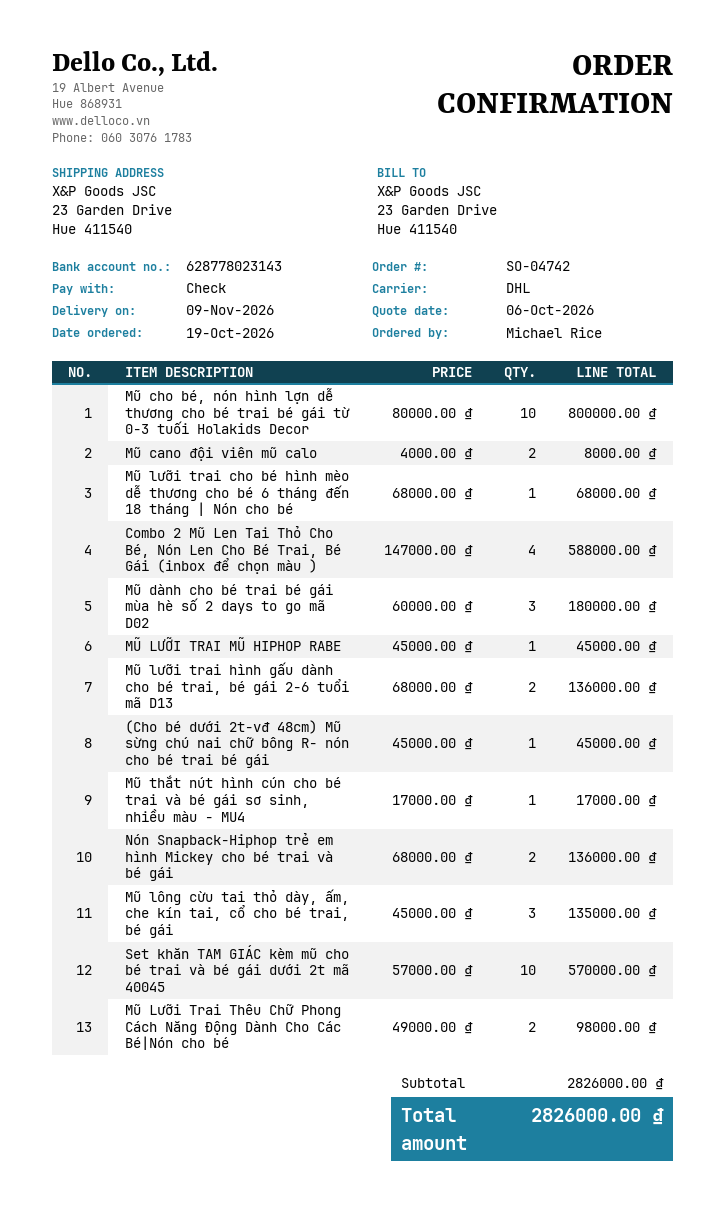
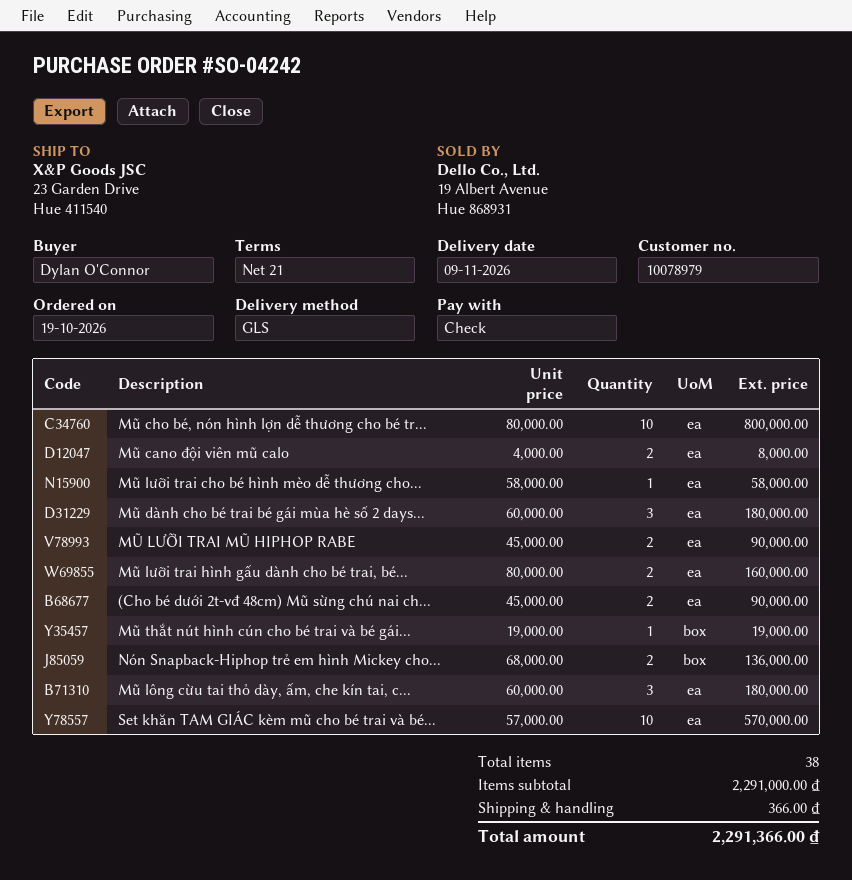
order number: SO-04742 -> SO-04242
ordered by: Michael Rice -> Dylan O'Connor
shipping method: DHL -> GLS
Mũ lưỡi trai cho bé hình mèo dễ thương cho bé 6 tháng đến 18 tháng | Nón cho bé: 1 x 68000.00 = 68000.00 -> 1 x 58000.00 = 58000.00
Combo 2 Mũ Len Tai Thỏ Cho Bé, Nón Len Cho Bé Trai, Bé Gái (inbox để chọn màu ): 4 x 147000.00 = 588000.00 -> none
MŨ LƯỠI TRAI MŨ HIPHOP RABE: 1 x 45000.00 = 45000.00 -> 2 x 45000.00 = 90000.00
Mũ lưỡi trai hình gấu dành cho bé trai, bé gái 2-6 tuổi mã D13: 2 x 68000.00 = 136000.00 -> 2 x 80000.00 = 160000.00
(Cho bé dưới 2t-vđ 48cm) Mũ sừng chú nai chữ bông R- nón cho bé trai bé gái: 1 x 45000.00 = 45000.00 -> 2 x 45000.00 = 90000.00
Mũ thắt nút hình cún cho bé trai và bé gái sơ sinh, nhiều màu - MU4: 1 x 17000.00 = 17000.00 -> 1 x 19000.00 = 19000.00
Mũ lông cừu tai thỏ dày, ấm, che kín tai, cổ cho bé trai, bé gái: 3 x 45000.00 = 135000.00 -> 3 x 60000.00 = 180000.00
Mũ Lưỡi Trai Thêu Chữ Phong Cách Năng Động Dành Cho Các Bé|Nón cho bé: 2 x 49000.00 = 98000.00 -> none
subtotal: 2826000.00 -> 2291000.00
shipping: none -> 366.00
total: 2826000.00 -> 2291366.00

